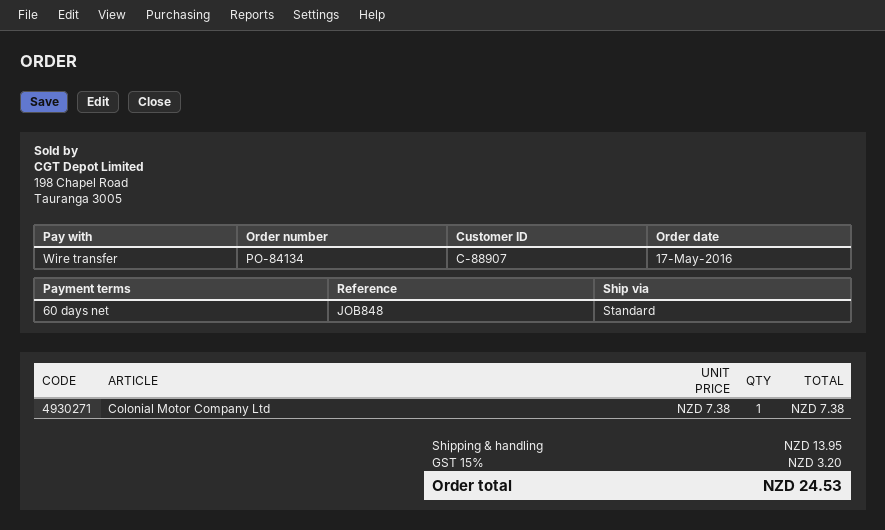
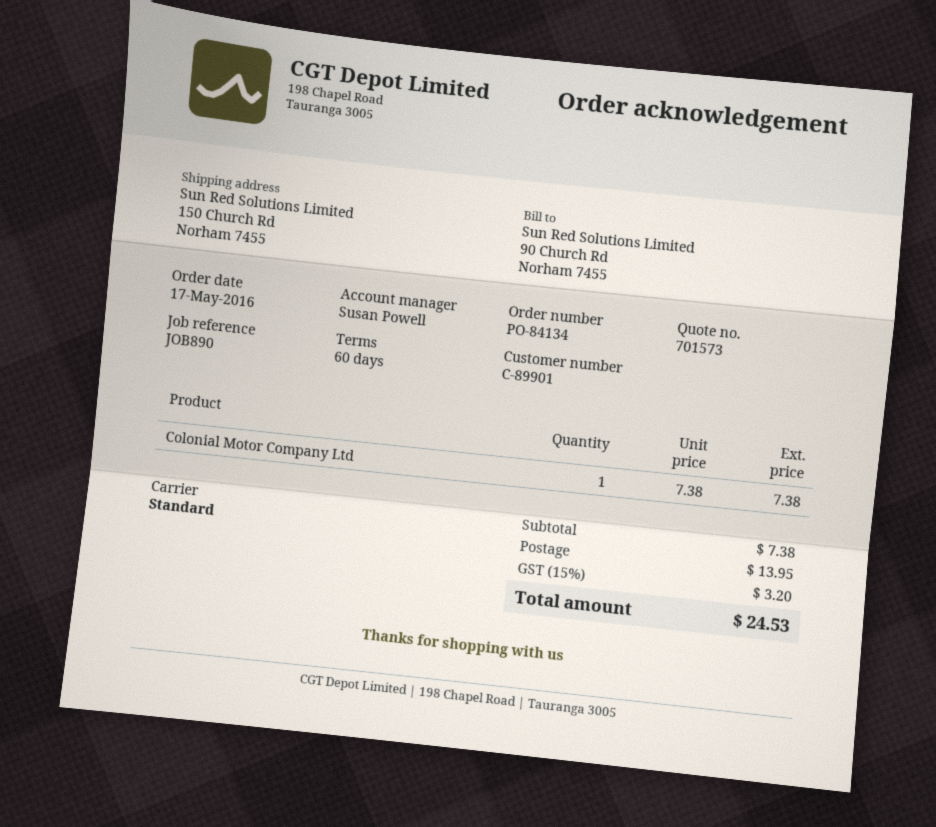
customer number: C-88907 -> C-89901
reference: JOB848 -> JOB890

